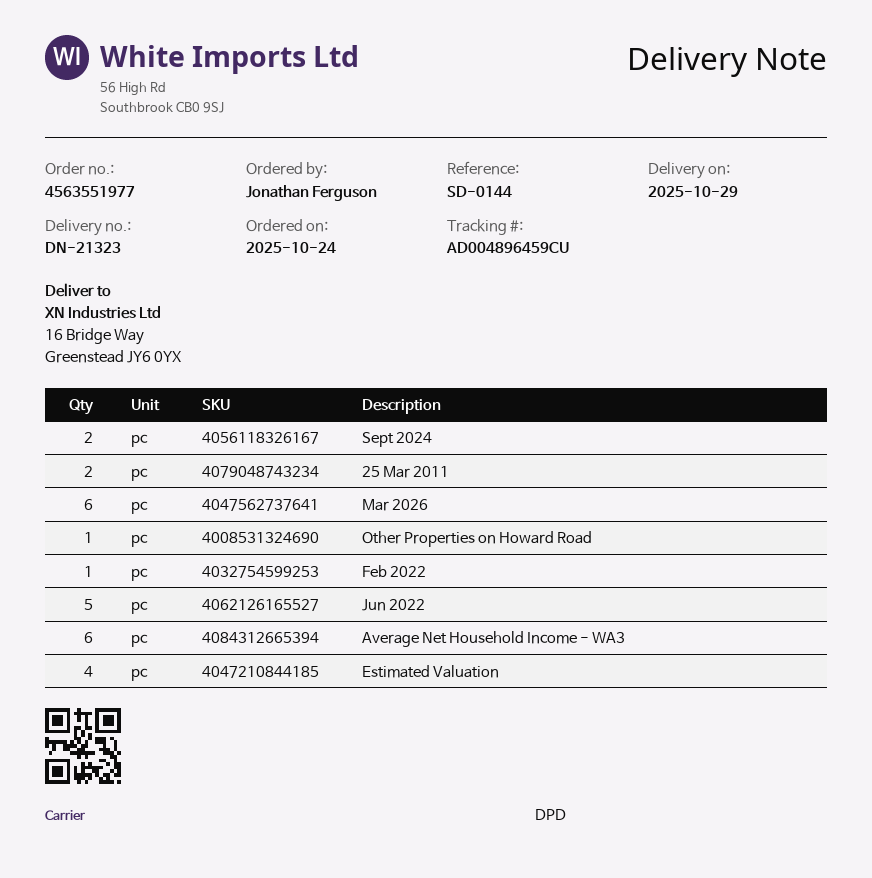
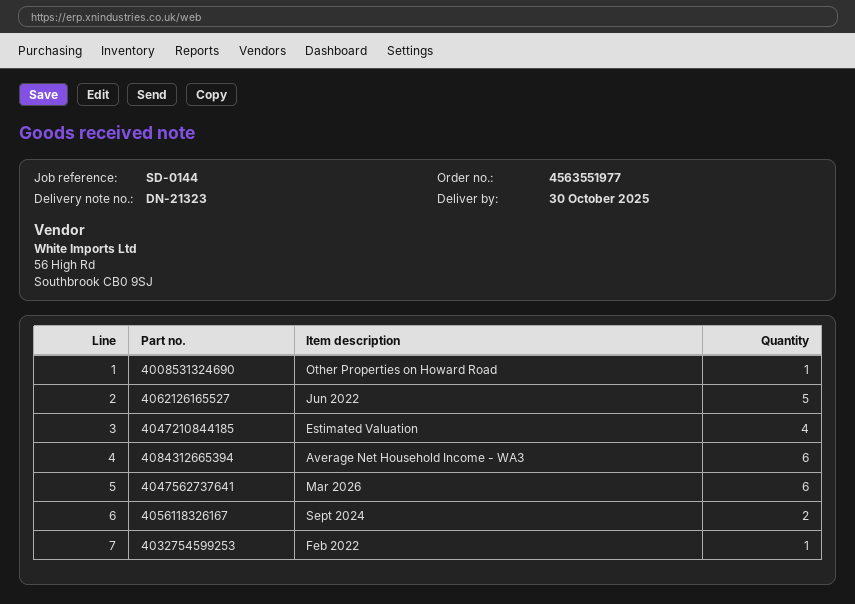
delivery date: 2025-10-29 -> 2025-10-30
25 Mar 2011: 2 -> none

